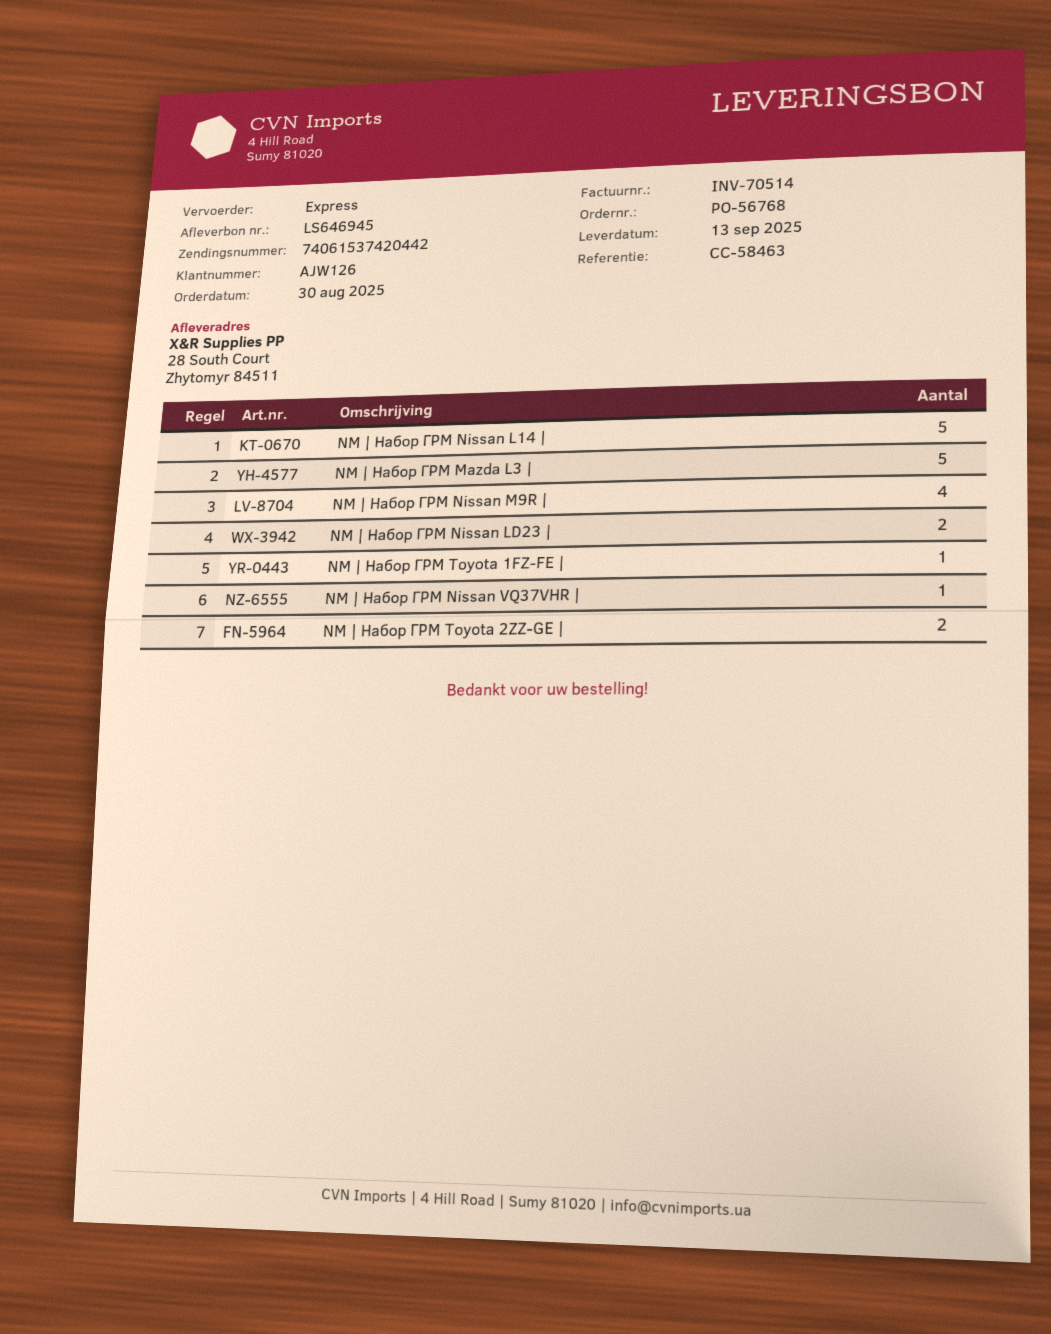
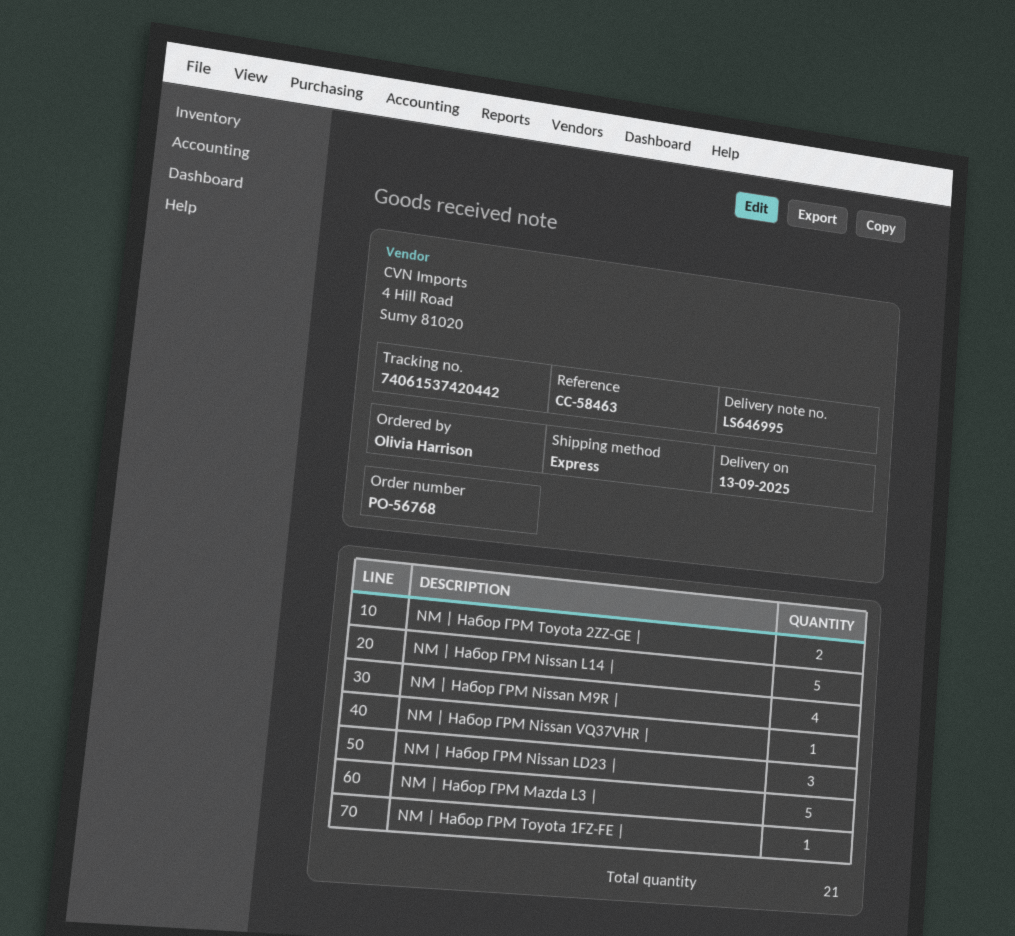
delivery note number: LS646945 -> LS646995
NM | Набор ГРМ Nissan LD23 |: 2 -> 3

